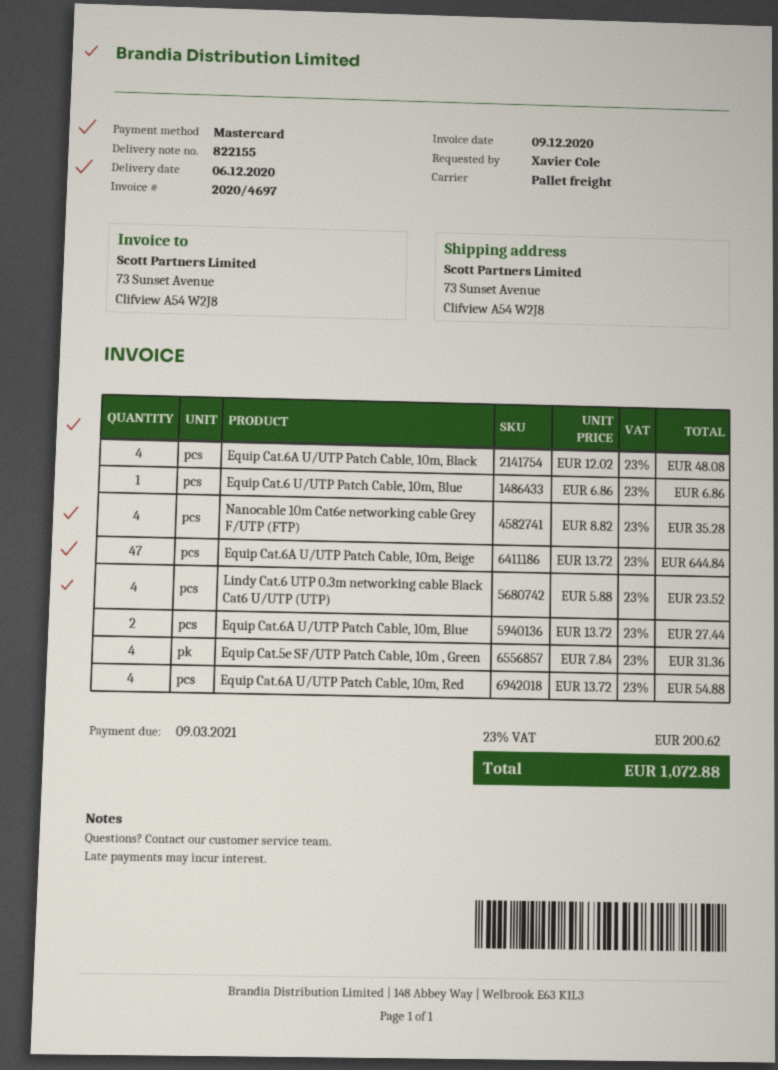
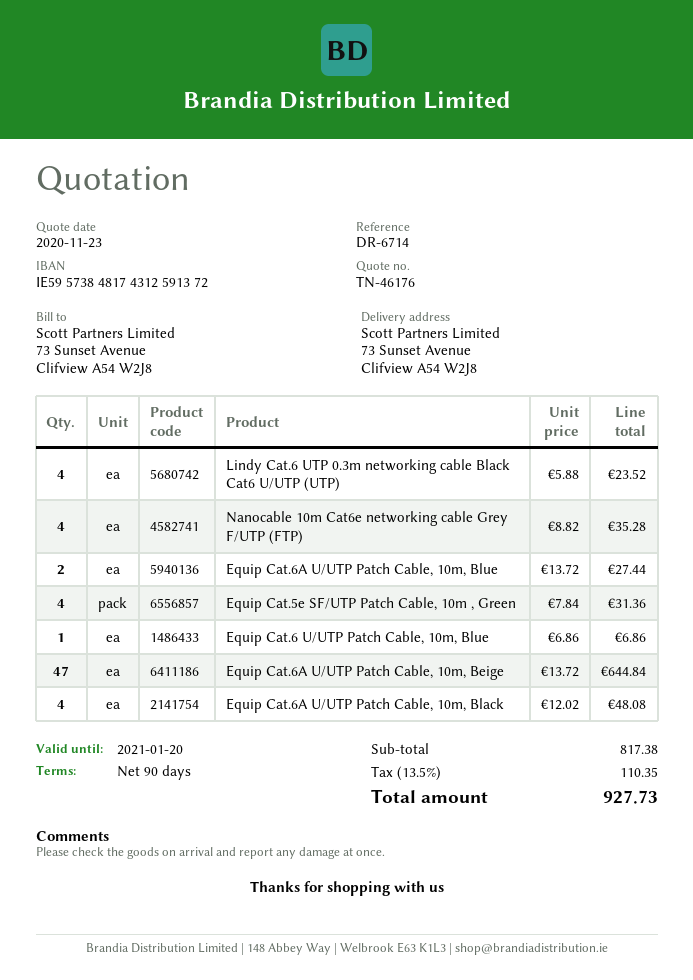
Equip Cat.6A U/UTP Patch Cable, 10m, Red: 4 x 13.72 = 54.88 -> none
tax: 23% = 200.62 -> 13.5% = 110.35
total: 1072.88 -> 927.73

